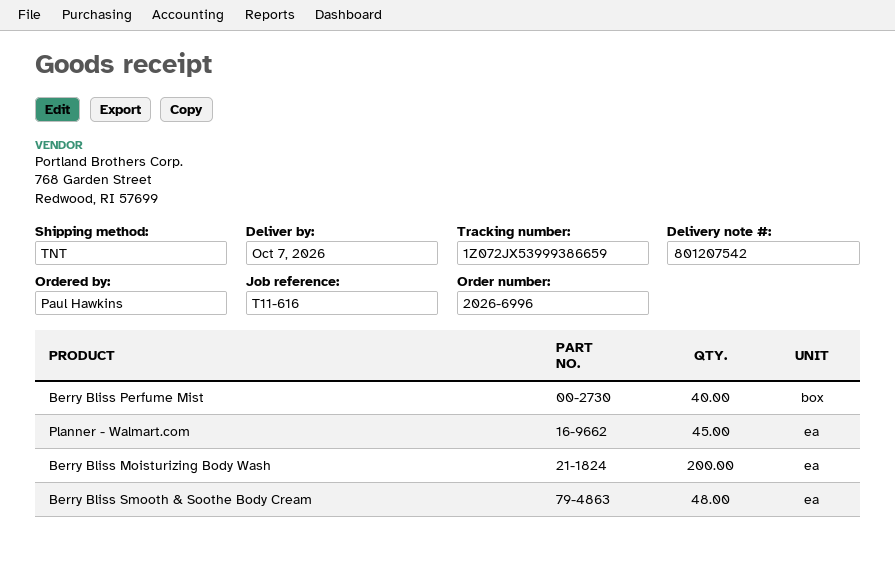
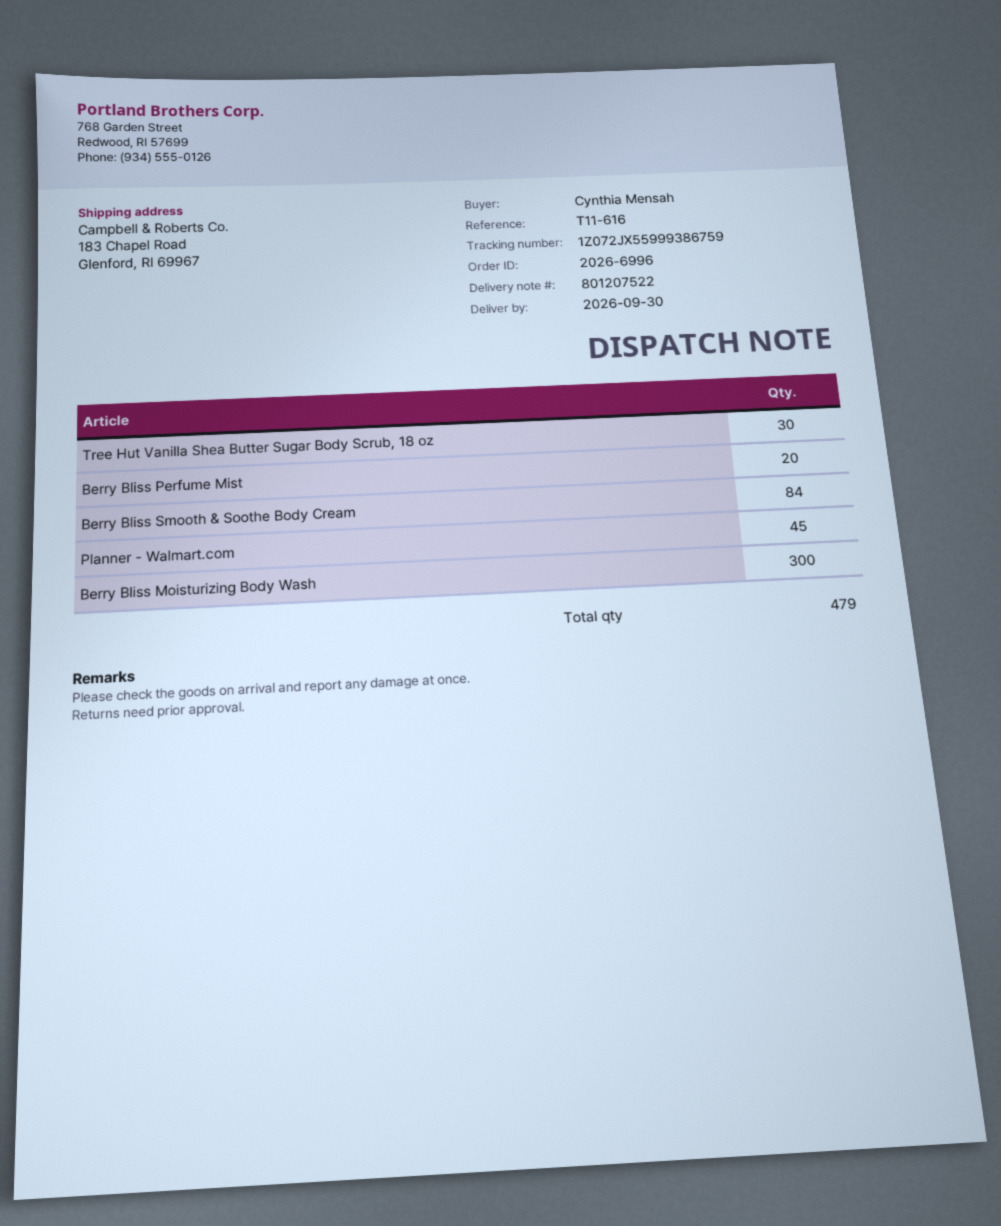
delivery note number: 801207542 -> 801207522
delivery date: 2026-10-07 -> 2026-09-30
ordered by: Paul Hawkins -> Cynthia Mensah
tracking number: 1Z072JX53999386659 -> 1Z072JX55999386759
Berry Bliss Perfume Mist: 40 -> 20
Berry Bliss Moisturizing Body Wash: 200 -> 300
Berry Bliss Smooth & Soothe Body Cream: 48 -> 84
Tree Hut Vanilla Shea Butter Sugar Body Scrub, 18 oz: none -> 30

